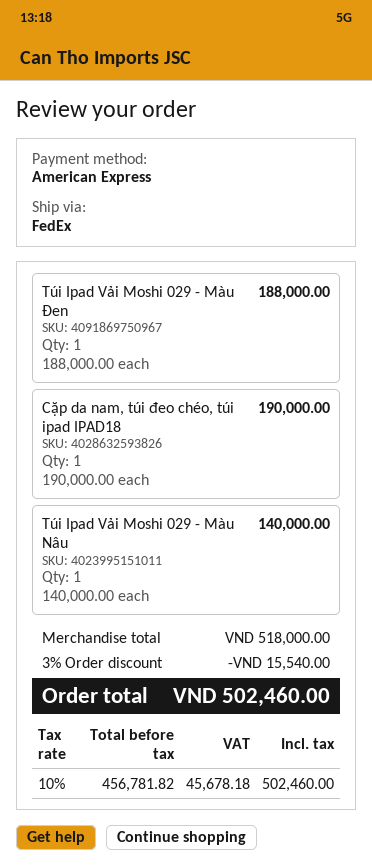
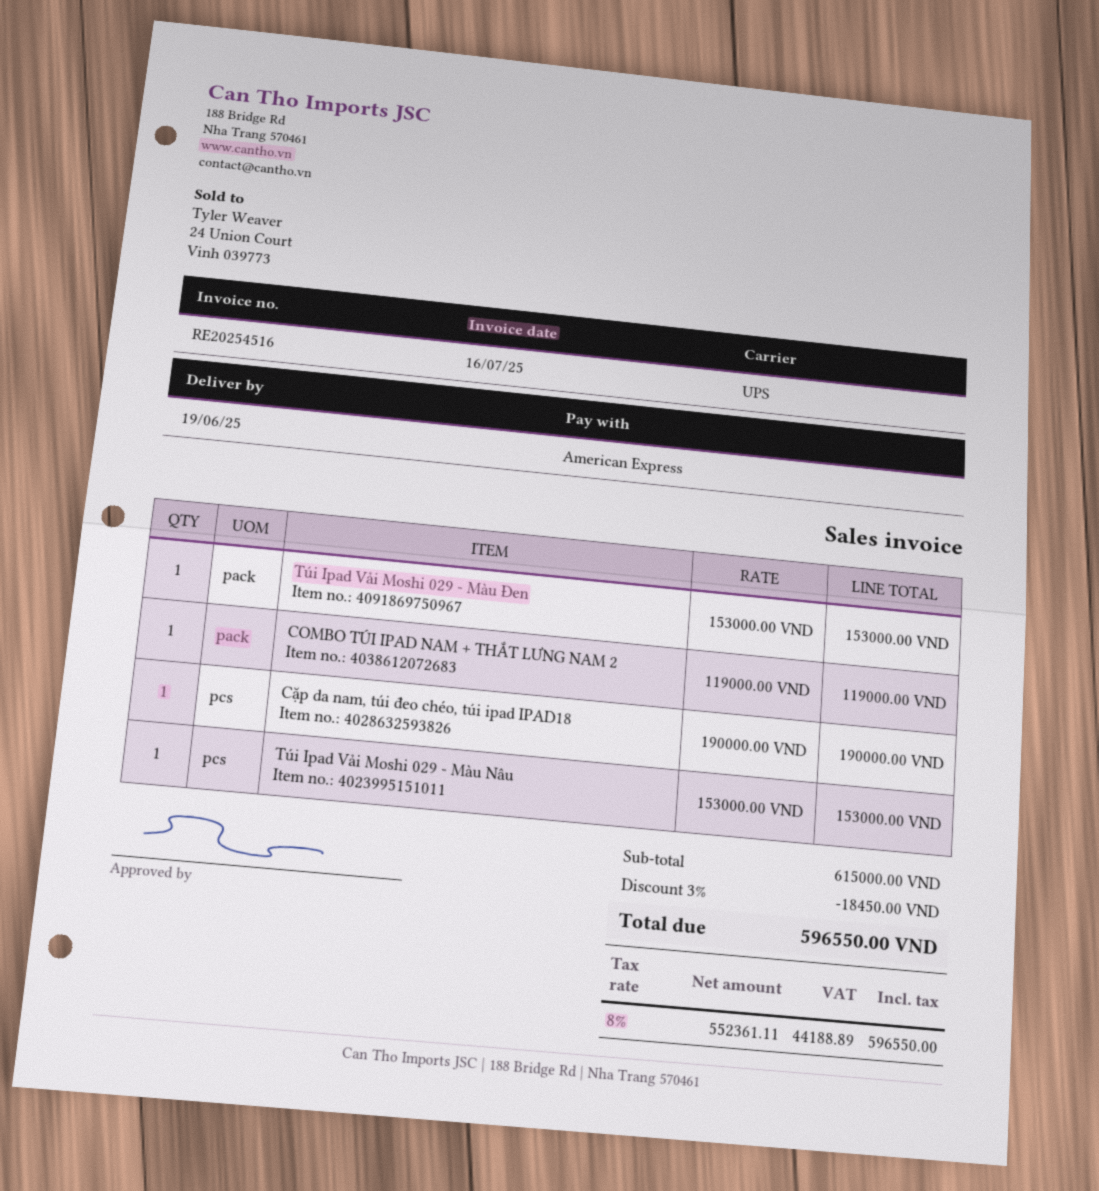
shipping method: FedEx -> UPS
Túi Ipad Vải Moshi 029 - Màu Đen: 1 x 188000.00 = 188000.00 -> 1 x 153000.00 = 153000.00
Túi Ipad Vải Moshi 029 - Màu Nâu: 1 x 140000.00 = 140000.00 -> 1 x 153000.00 = 153000.00
COMBO TÚI IPAD NAM + THẮT LƯNG NAM 2: none -> 1 x 119000.00 = 119000.00
subtotal: 518000.00 -> 615000.00
discount: 3% = 15540.00 -> 3% = 18450.00
net: 456781.82 -> 552361.11
tax: 10% = 45678.18 -> 8% = 44188.89
total: 502460.00 -> 596550.00

